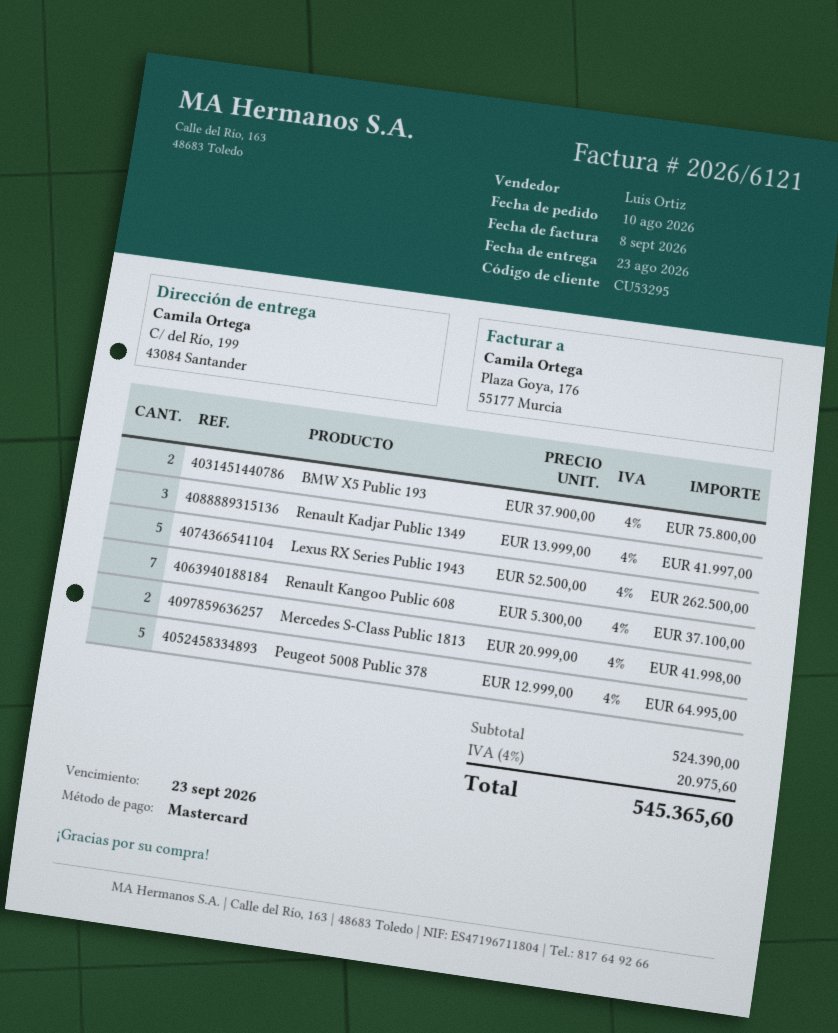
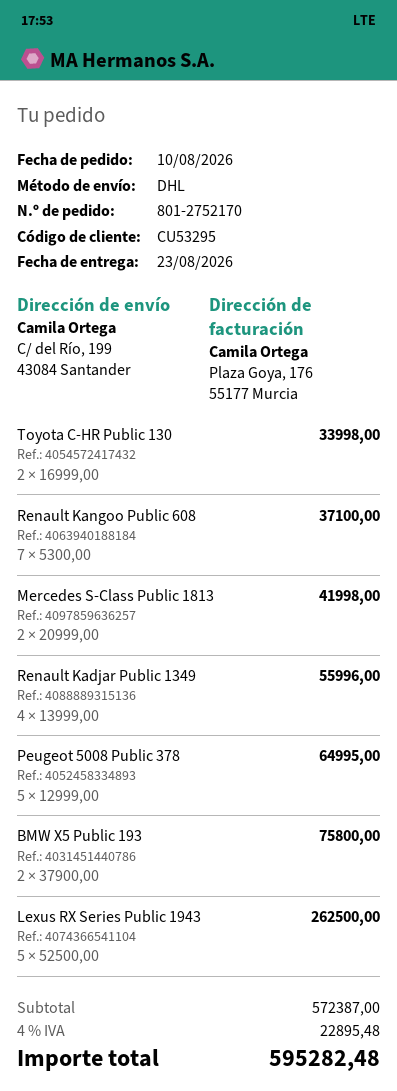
Renault Kadjar Public 1349: 3 x 13999.00 = 41997.00 -> 4 x 13999.00 = 55996.00
Toyota C-HR Public 130: none -> 2 x 16999.00 = 33998.00
subtotal: 524390.00 -> 572387.00
tax: 4% = 20975.60 -> 4% = 22895.48
total: 545365.60 -> 595282.48

